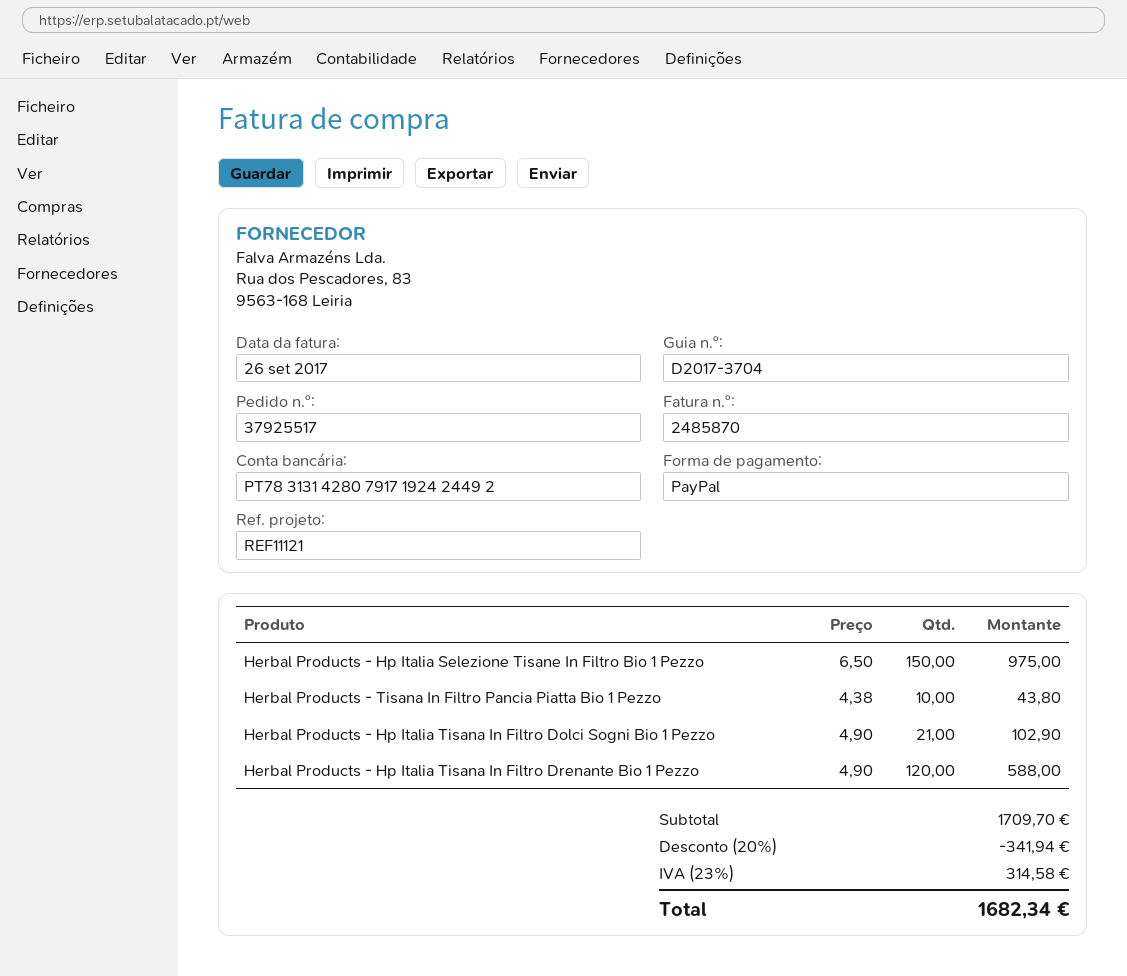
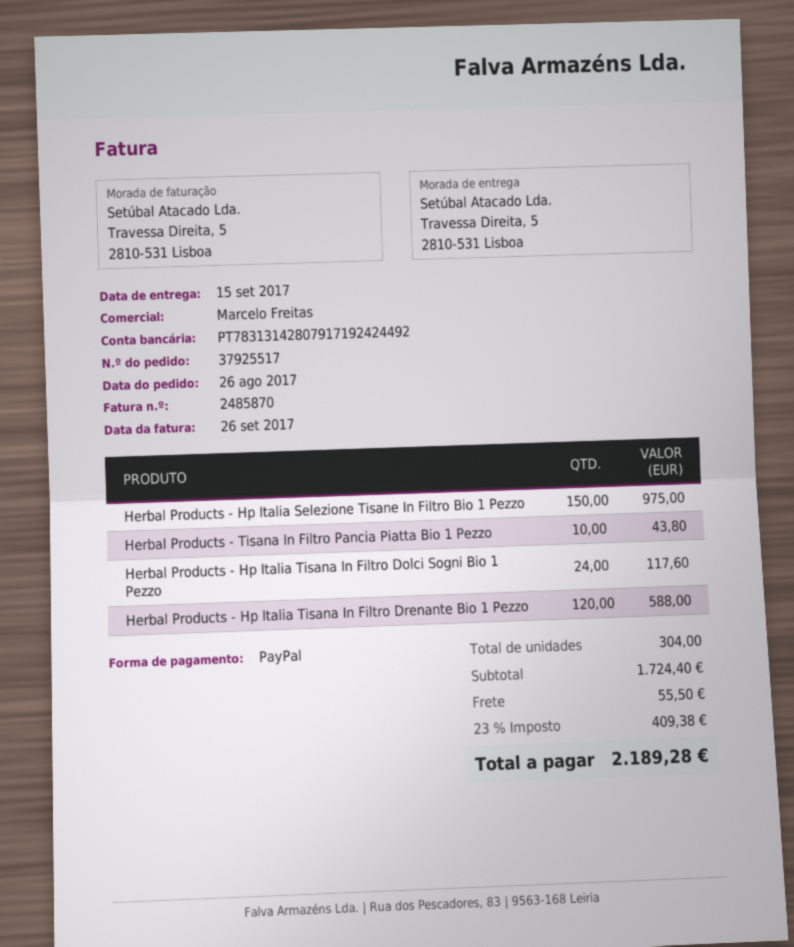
Herbal Products - Hp Italia Tisana In Filtro Dolci Sogni Bio 1 Pezzo: 21 for 102.90 -> 24 for 117.60
subtotal: 1709.70 -> 1724.40
discount: 20% = 341.94 -> none
shipping: none -> 55.50
tax: 23% = 314.58 -> 23% = 409.38
total: 1682.34 -> 2189.28

